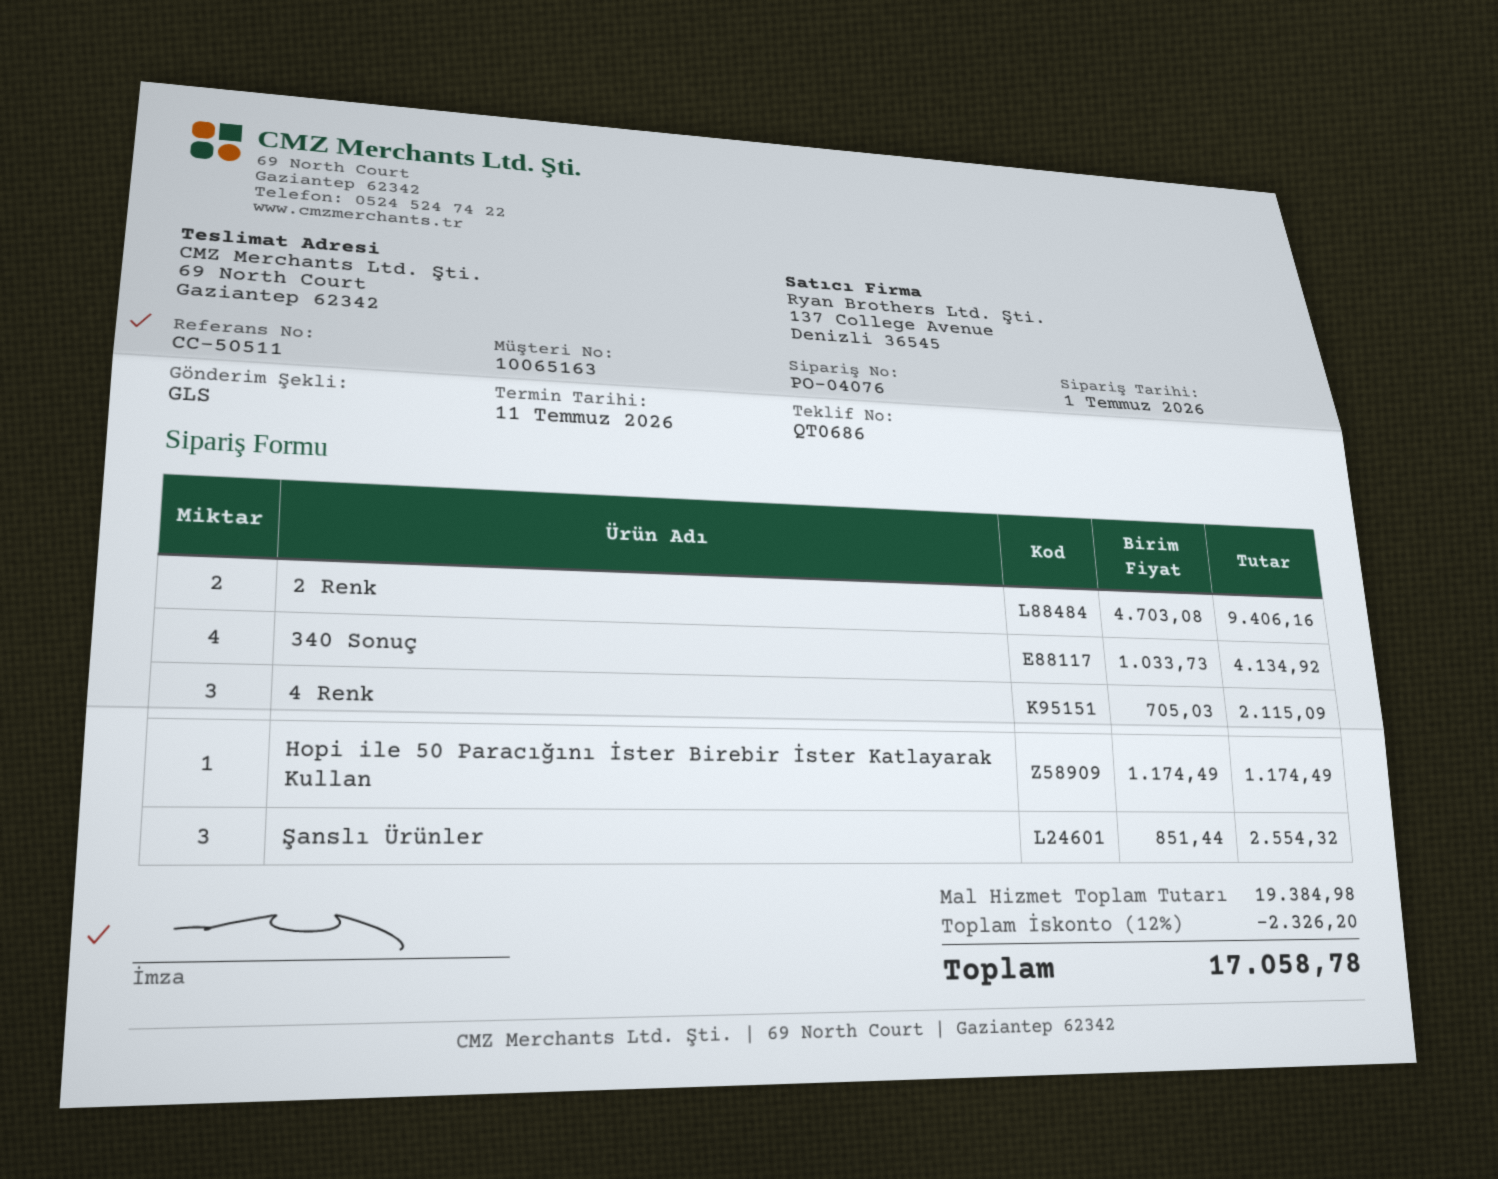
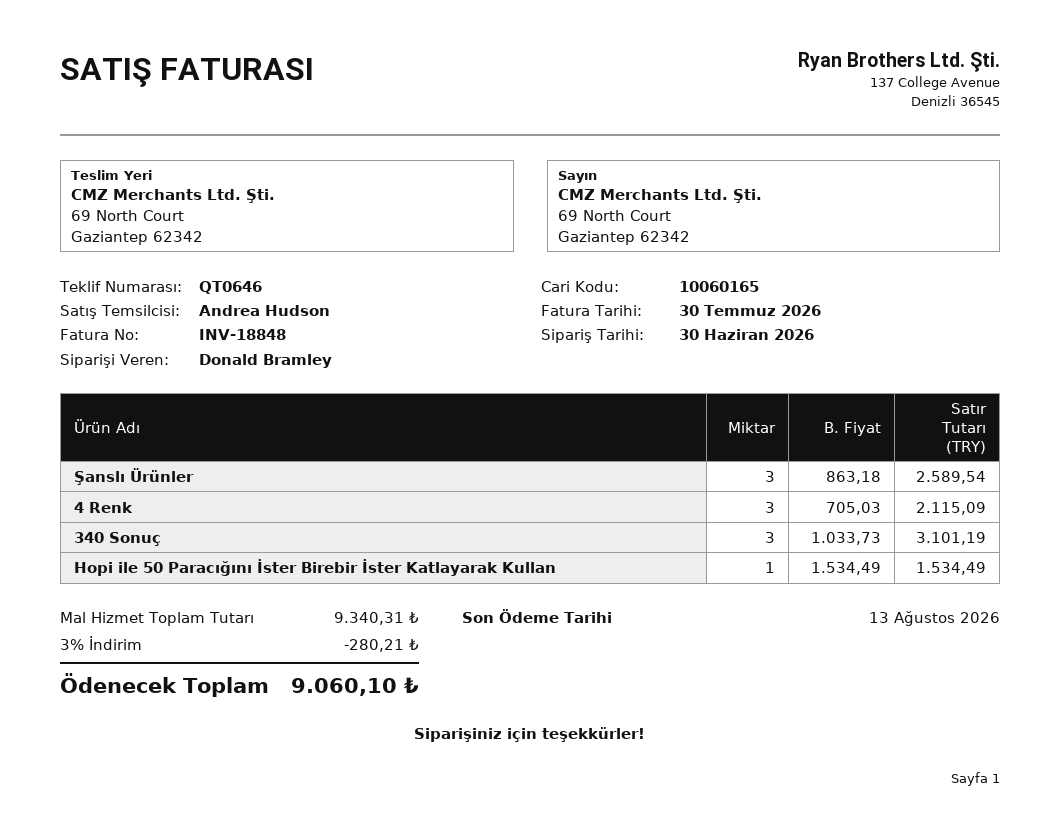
quote number: QT0686 -> QT0646
order date: 2026-07-01 -> 2026-06-30
customer number: 10065163 -> 10060165
2 Renk: 2 x 4703.08 = 9406.16 -> none
340 Sonuç: 4 x 1033.73 = 4134.92 -> 3 x 1033.73 = 3101.19
Hopi ile 50 Paracığını İster Birebir İster Katlayarak Kullan: 1 x 1174.49 = 1174.49 -> 1 x 1534.49 = 1534.49
Şanslı Ürünler: 3 x 851.44 = 2554.32 -> 3 x 863.18 = 2589.54
subtotal: 19384.98 -> 9340.31
discount: 12% = 2326.20 -> 3% = 280.21
total: 17058.78 -> 9060.10

